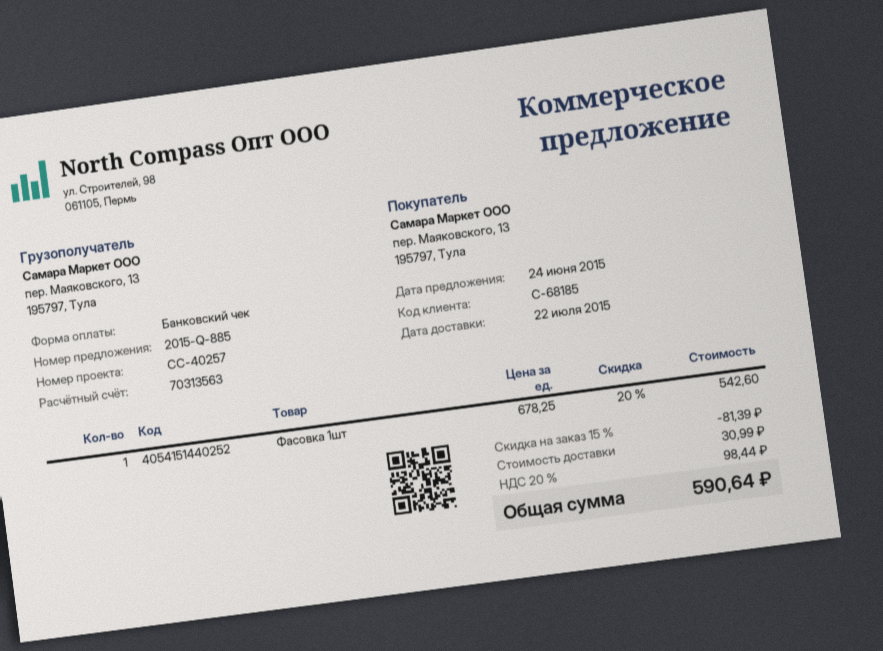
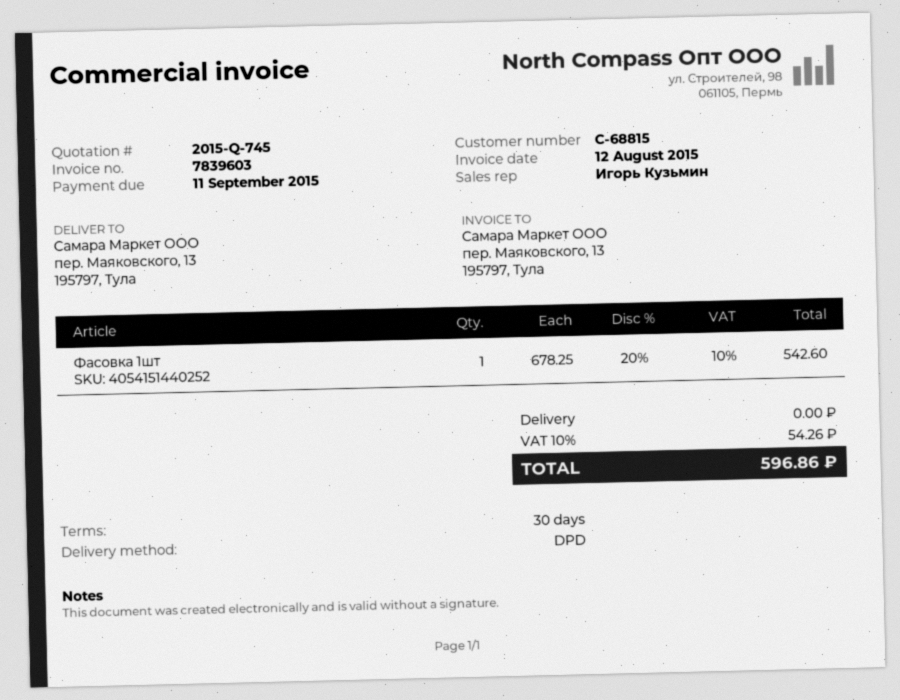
quote number: 2015-Q-885 -> 2015-Q-745
customer number: C-68185 -> C-68815
discount: 15% = 81.39 -> none
shipping: 30.99 -> 0.00
tax: 20% = 98.44 -> 10% = 54.26
total: 590.64 -> 596.86

